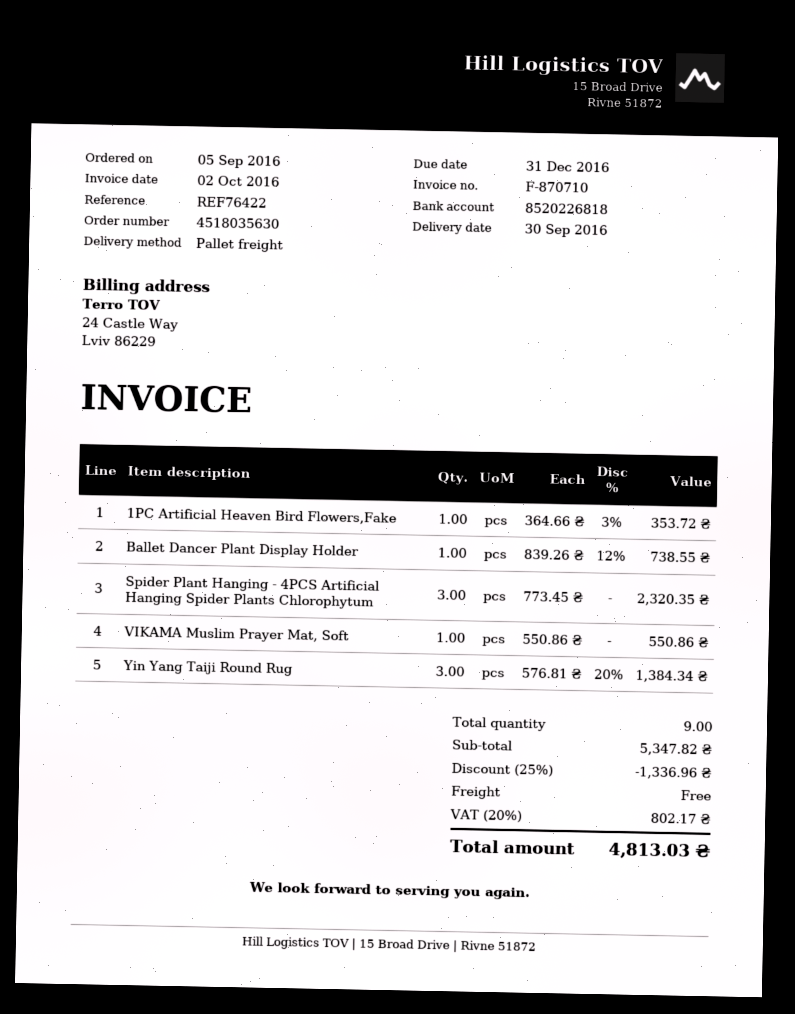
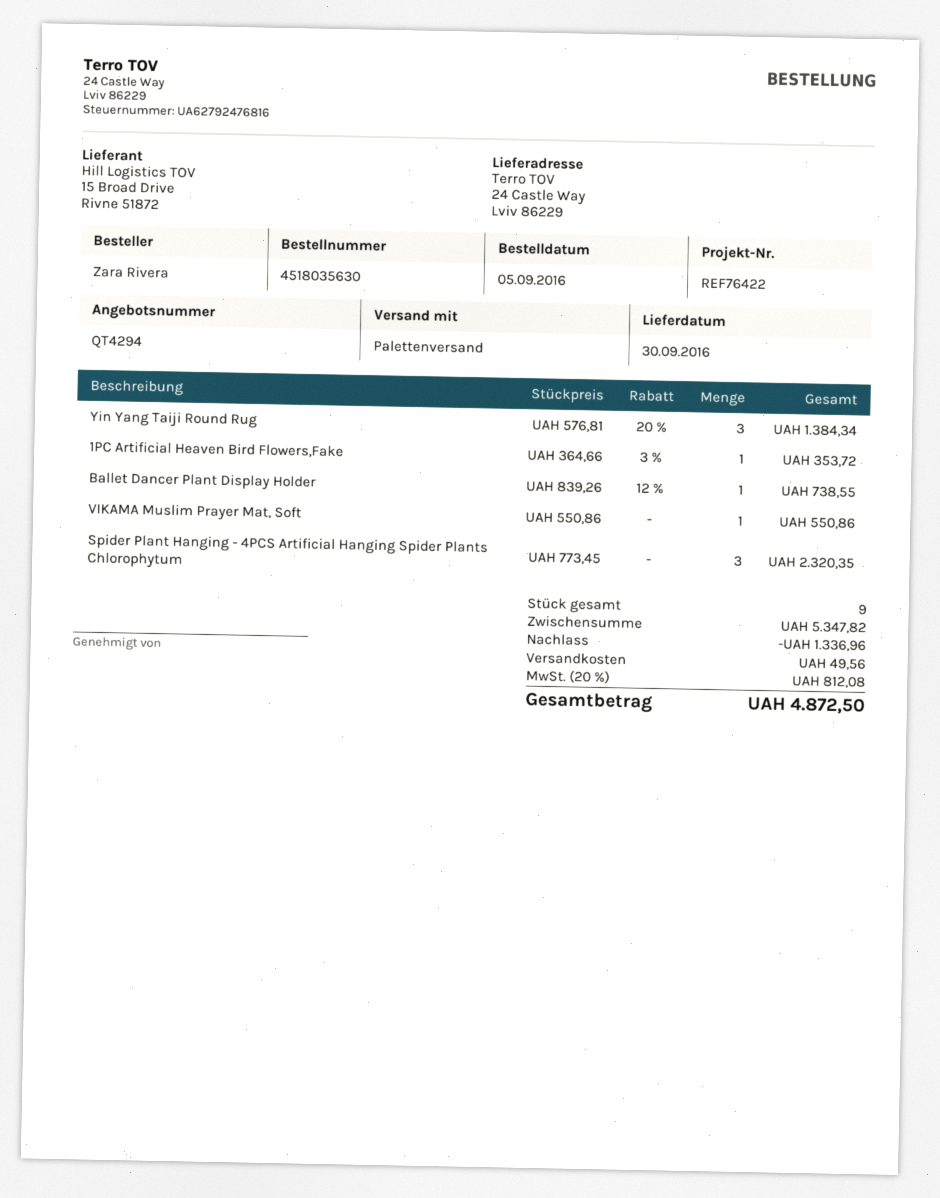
shipping: 0.00 -> 49.56
tax: 20% = 802.17 -> 20% = 812.08
total: 4813.03 -> 4872.50

